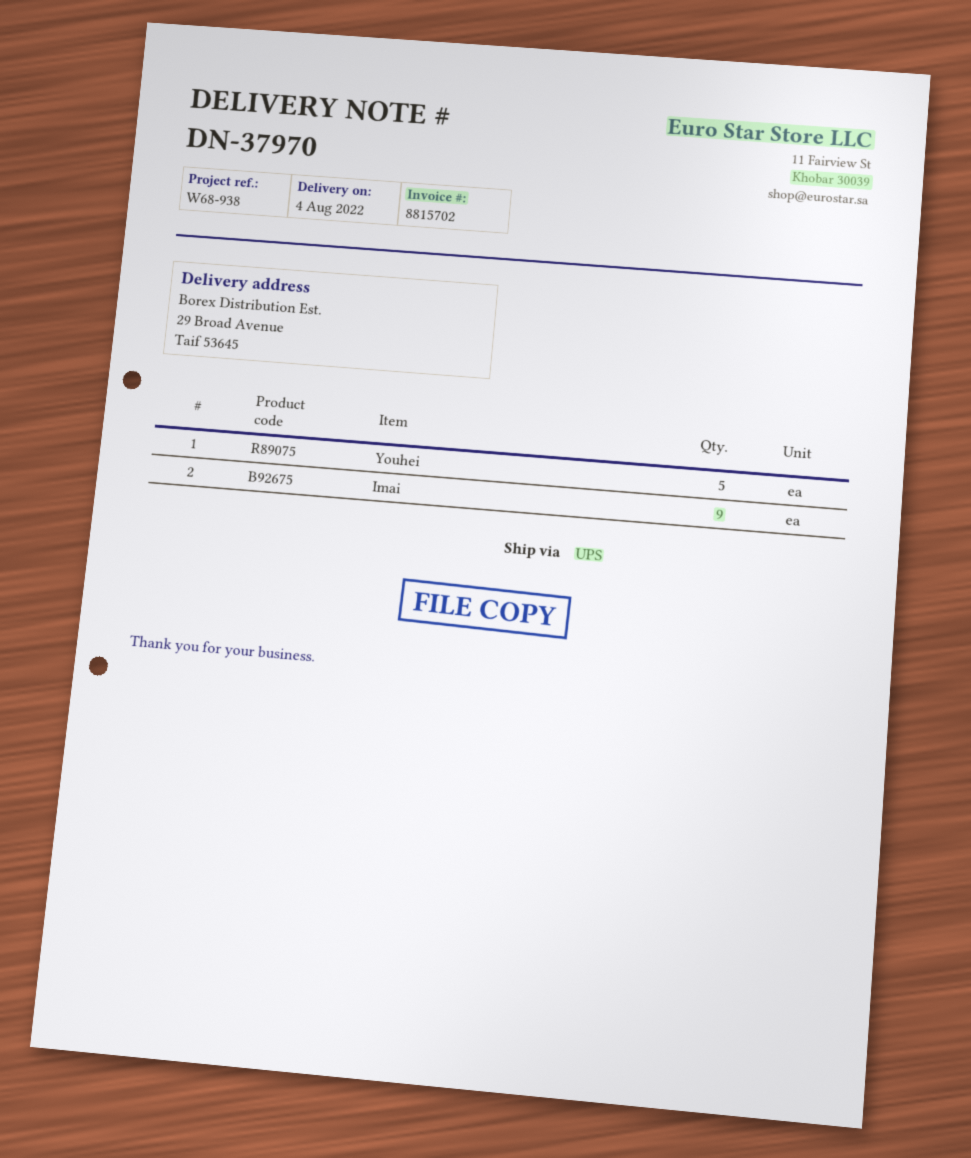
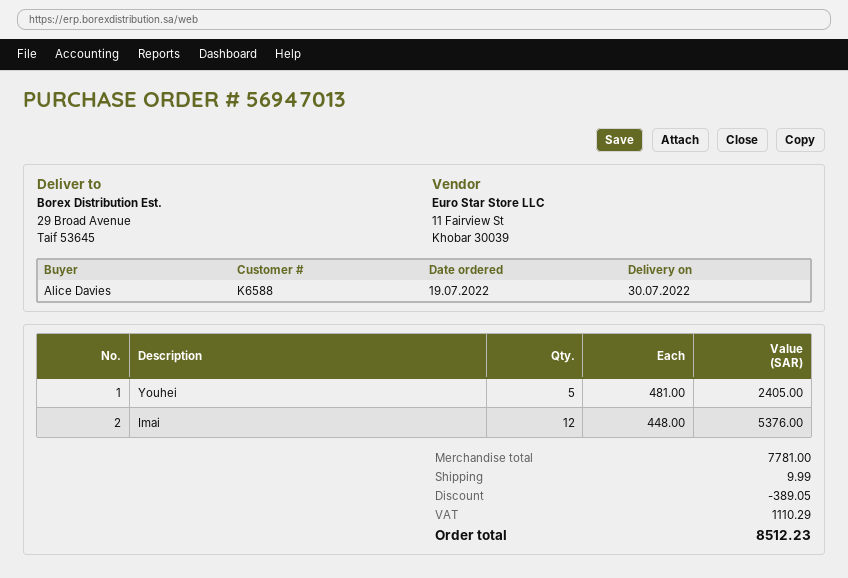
delivery date: 2022-08-04 -> 2022-07-30
Imai: 9 -> 12

